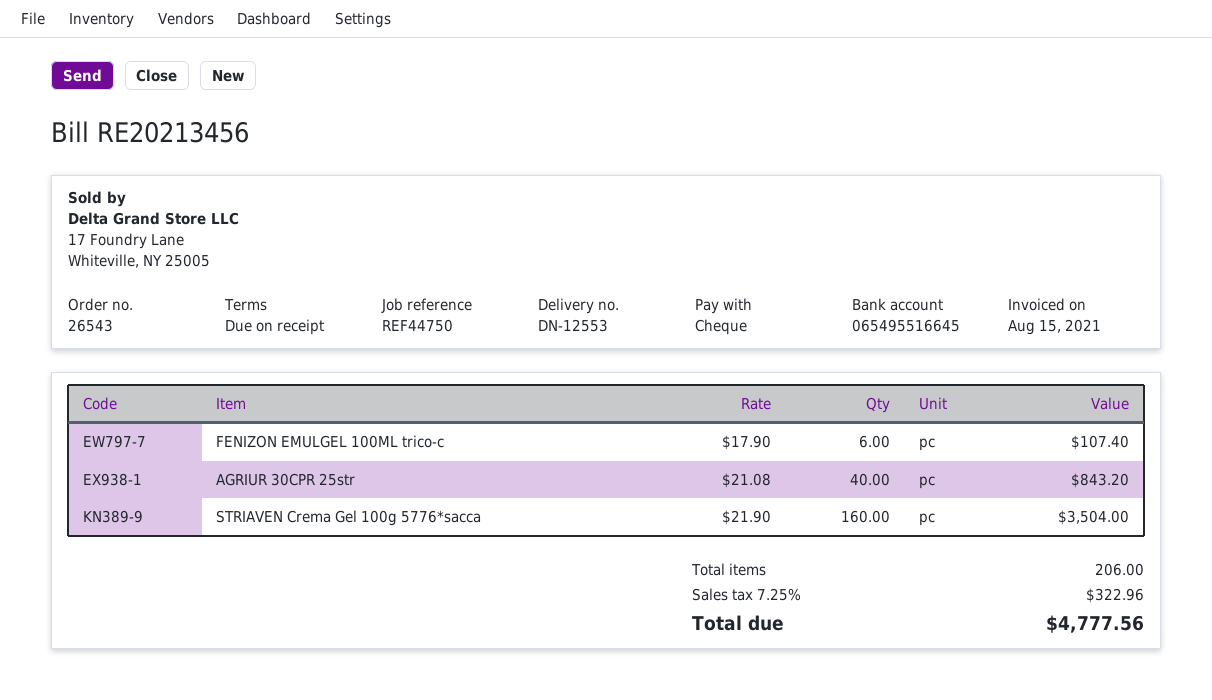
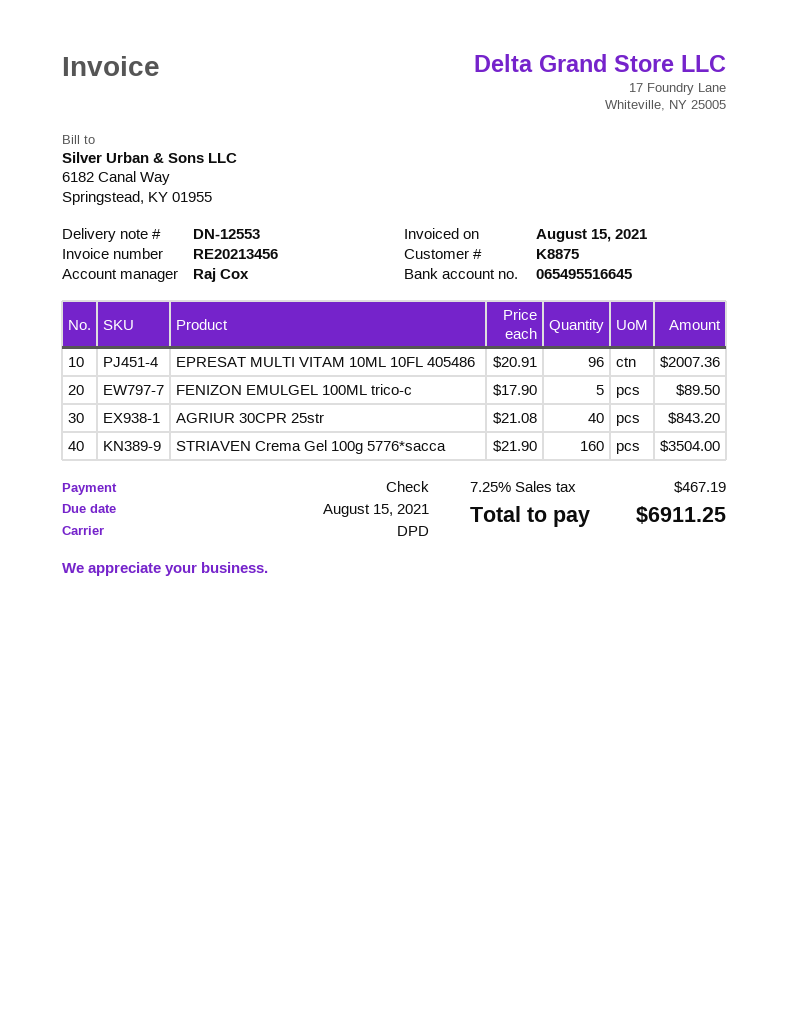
FENIZON EMULGEL 100ML trico-c: 6 x 17.90 = 107.40 -> 5 x 17.90 = 89.50
EPRESAT MULTI VITAM 10ML 10FL 405486: none -> 96 x 20.91 = 2007.36
tax: 7.25% = 322.96 -> 7.25% = 467.19
total: 4777.56 -> 6911.25

